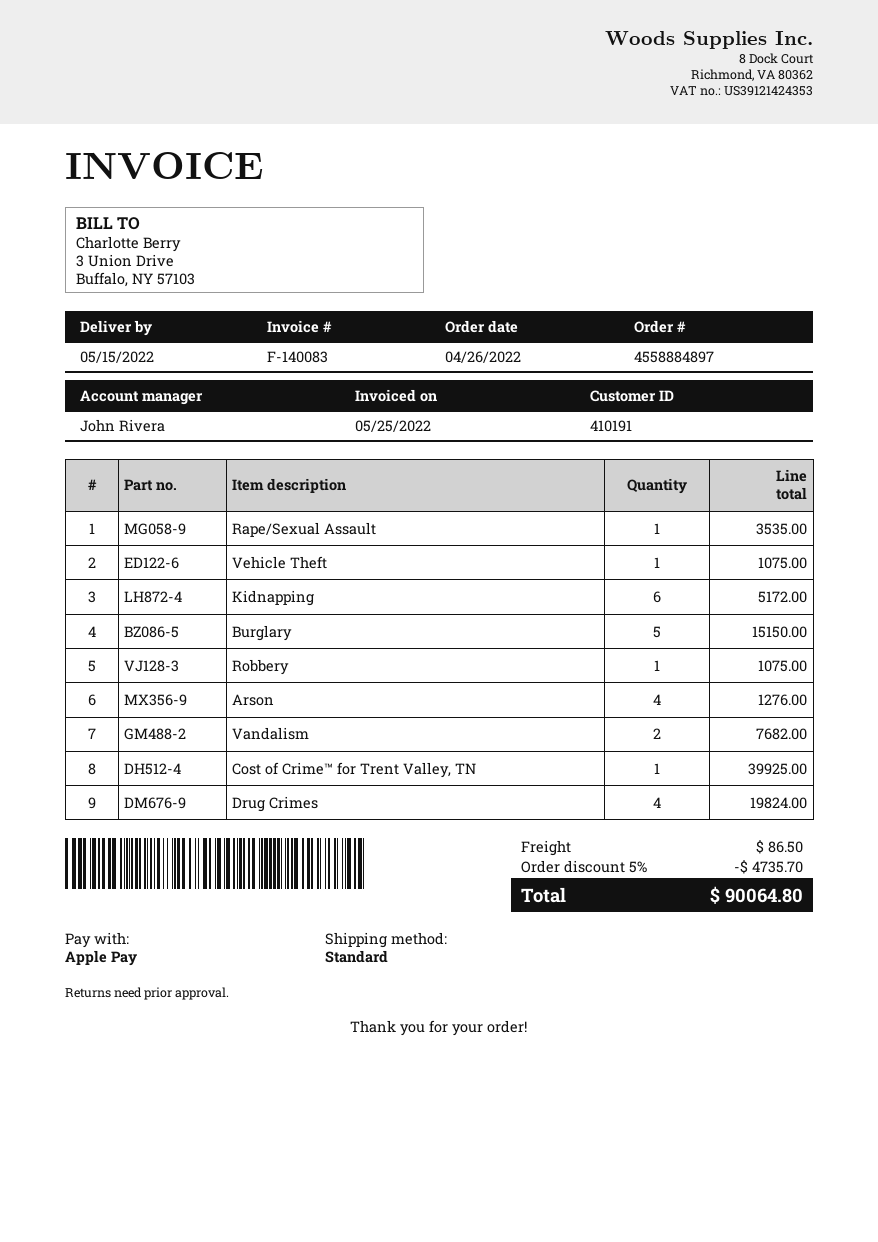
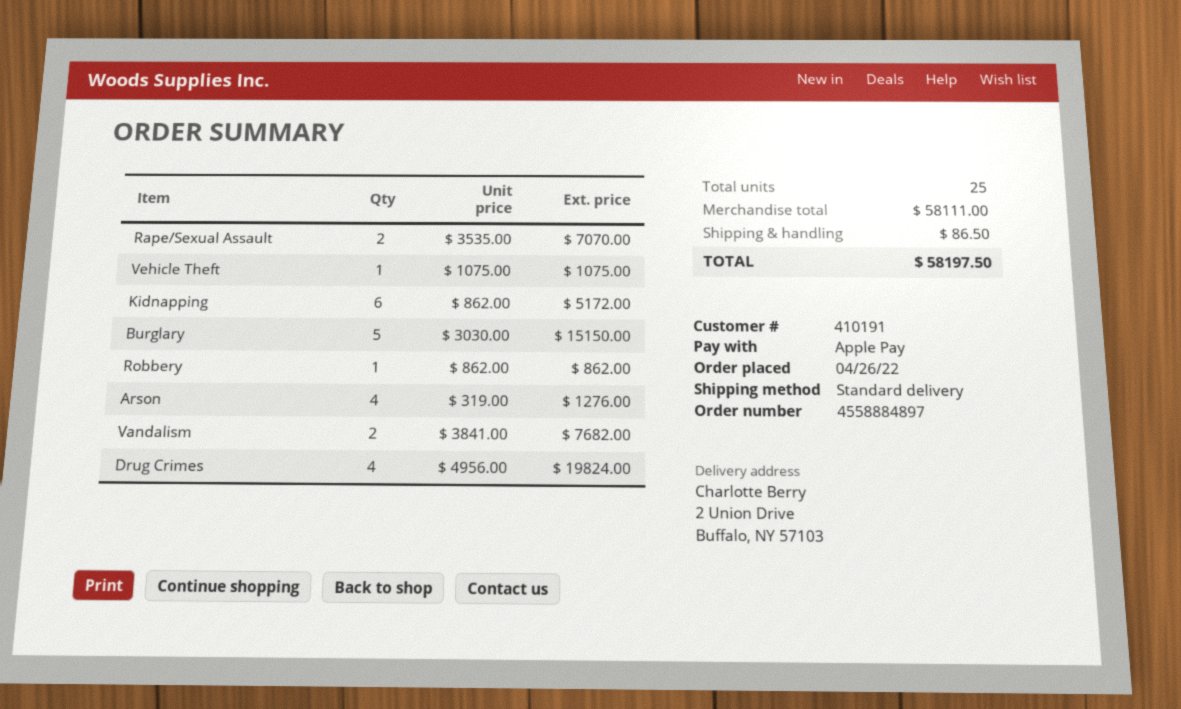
Rape/Sexual Assault: 1 for 3535.00 -> 2 for 7070.00
Robbery: 1 for 1075.00 -> 1 for 862.00
Cost of Crime™ for Trent Valley, TN: 1 for 39925.00 -> none
discount: 5% = 4735.70 -> none
total: 90064.80 -> 58197.50

